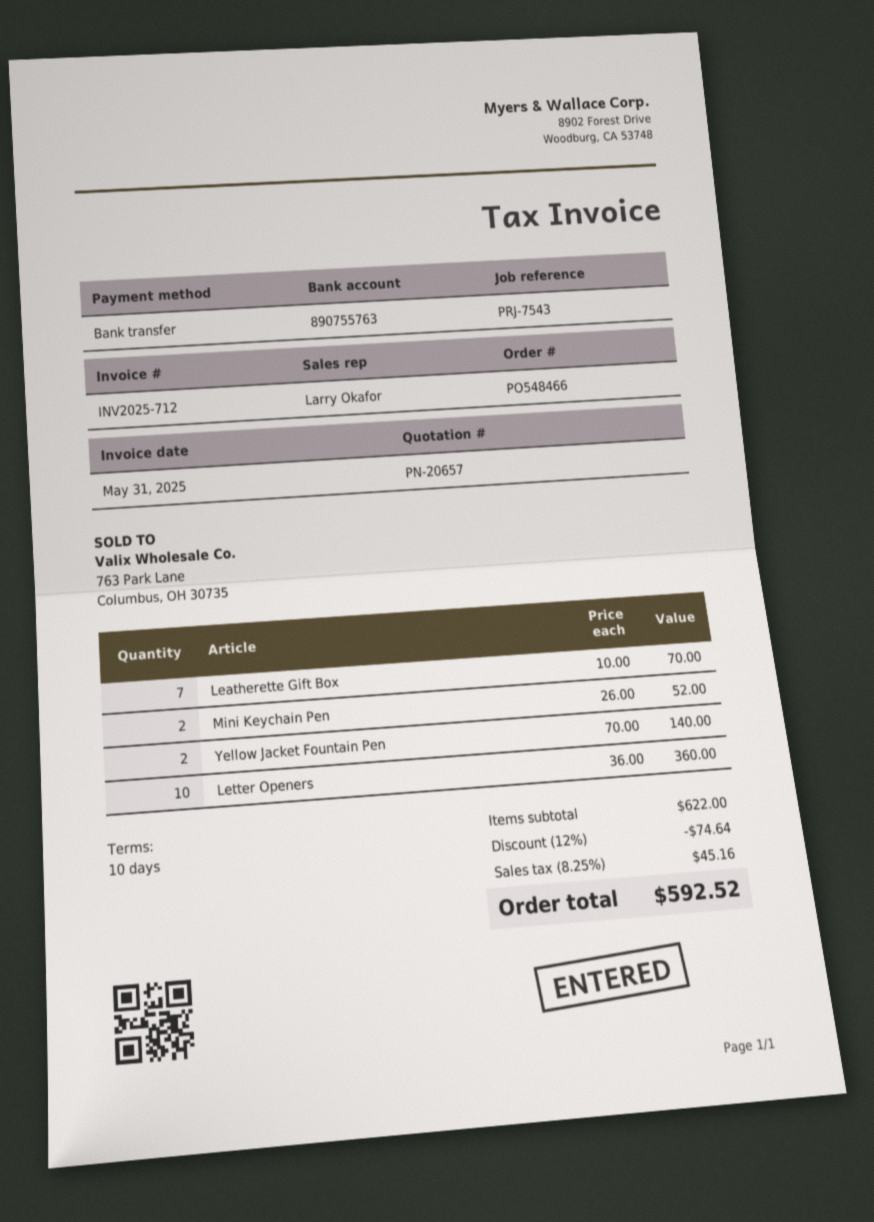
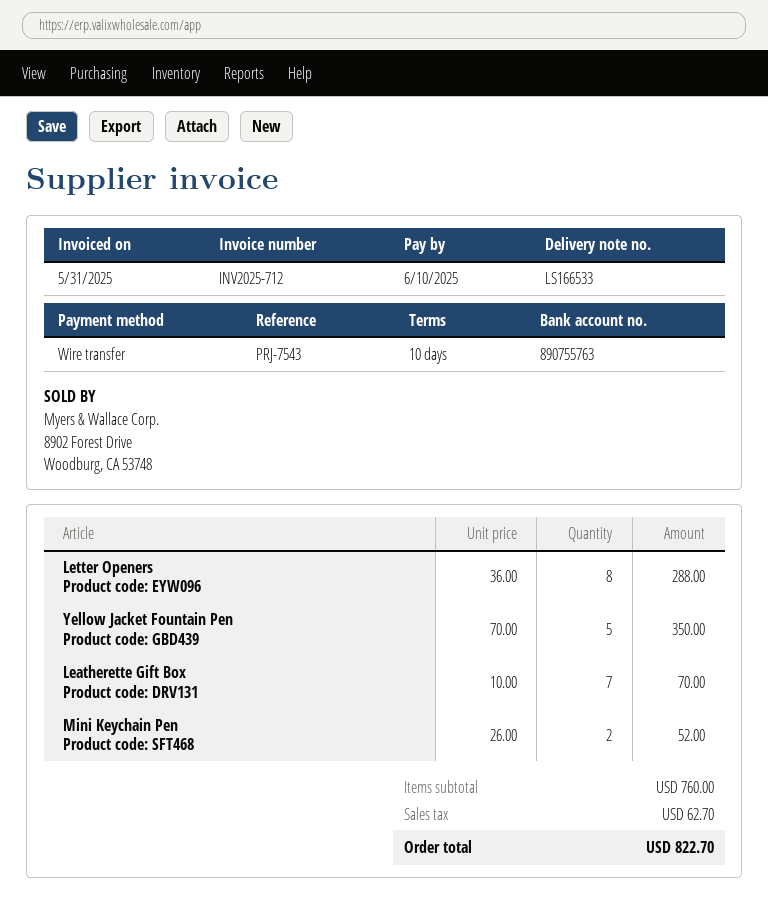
Yellow Jacket Fountain Pen: 2 x 70.00 = 140.00 -> 5 x 70.00 = 350.00
Letter Openers: 10 x 36.00 = 360.00 -> 8 x 36.00 = 288.00
subtotal: 622.00 -> 760.00
discount: 12% = 74.64 -> none
tax: 45.16 -> 62.70
total: 592.52 -> 822.70

